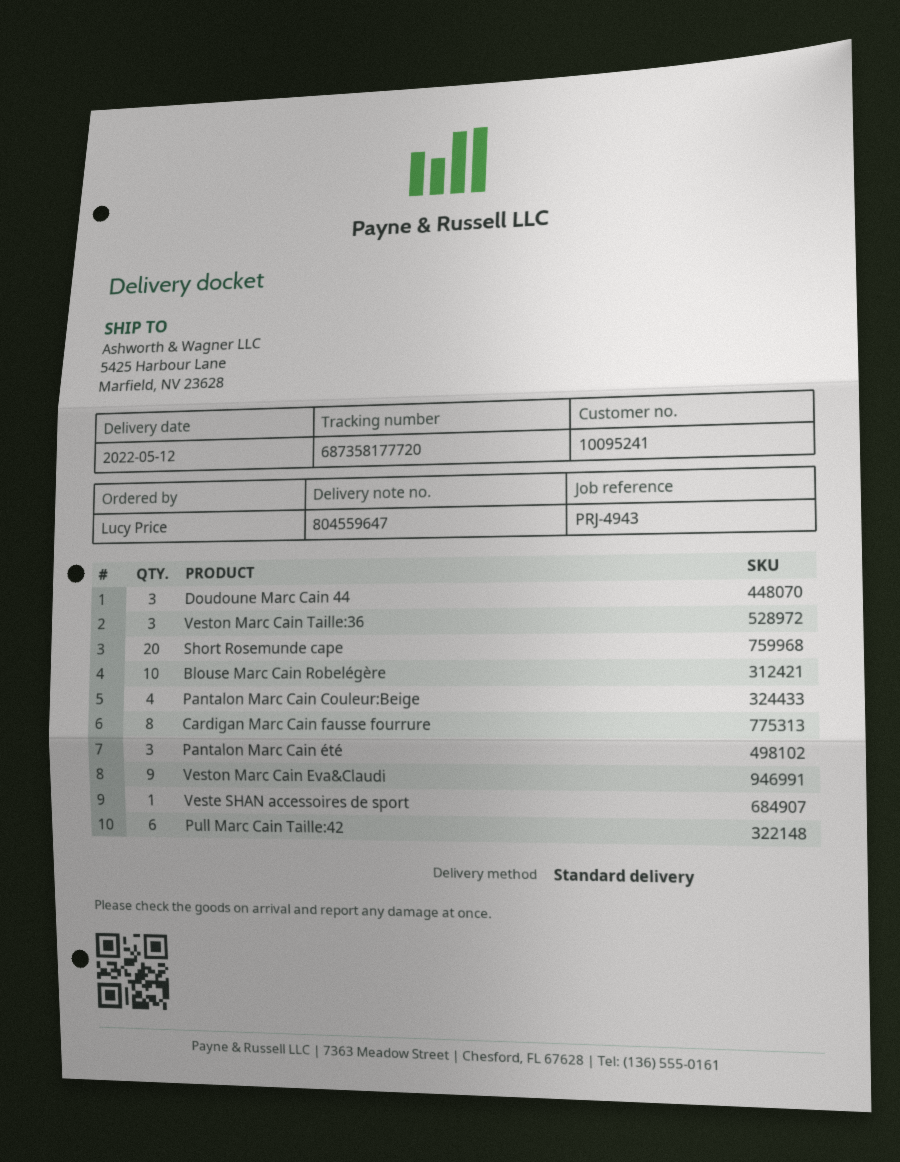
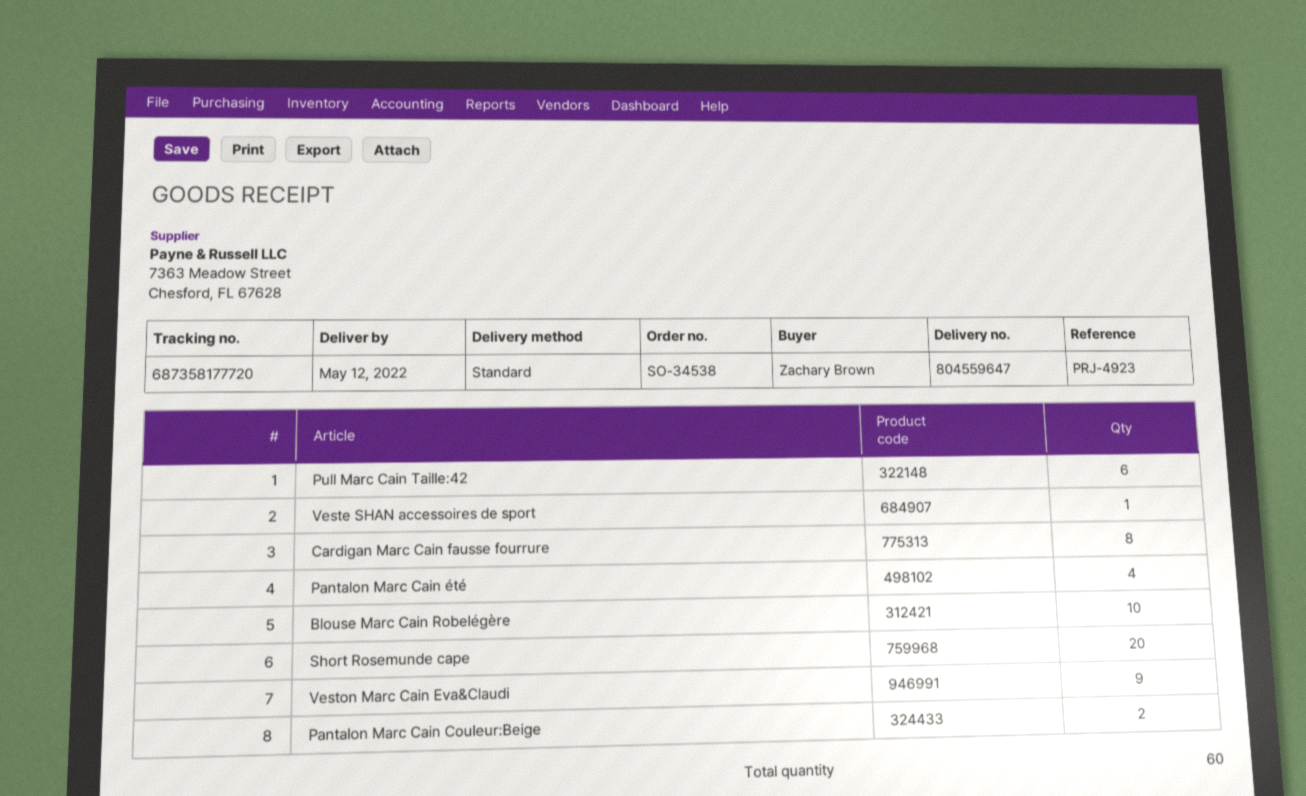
reference: PRJ-4943 -> PRJ-4923
ordered by: Lucy Price -> Zachary Brown
Doudoune Marc Cain 44: 3 -> none
Veston Marc Cain Taille:36: 3 -> none
Pantalon Marc Cain Couleur:Beige: 4 -> 2
Pantalon Marc Cain été: 3 -> 4

